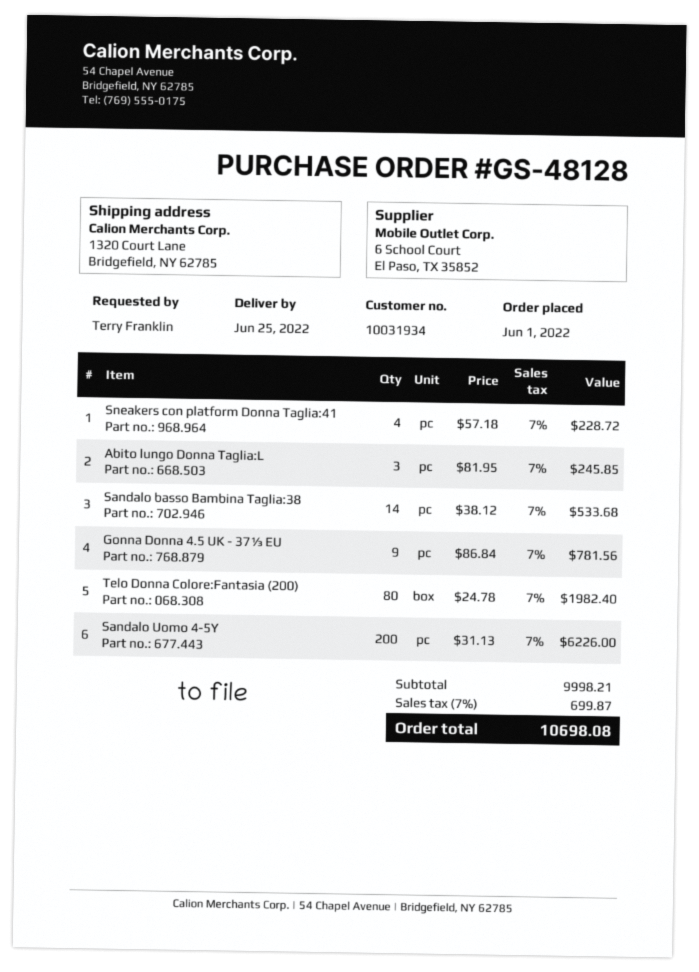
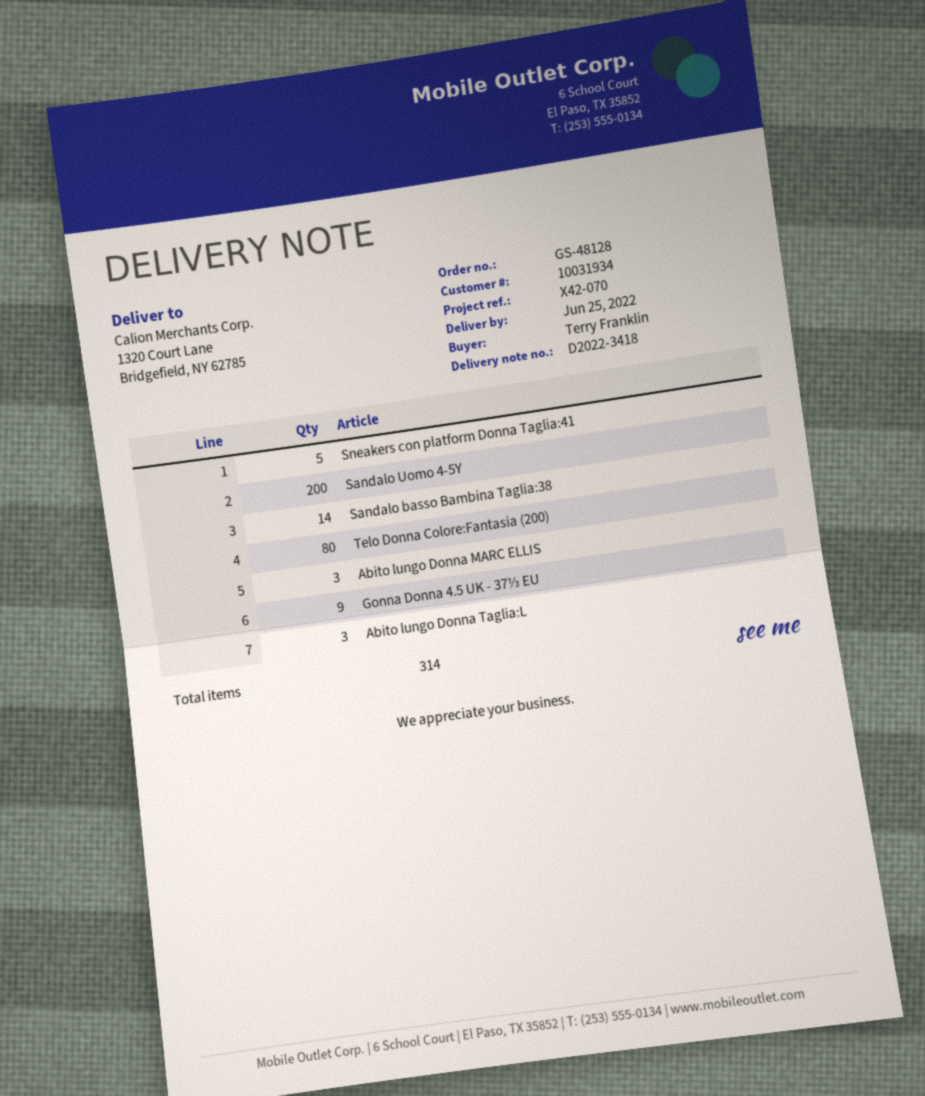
Sneakers con platform Donna Taglia:41: 4 -> 5
Abito lungo Donna MARC ELLIS: none -> 3

